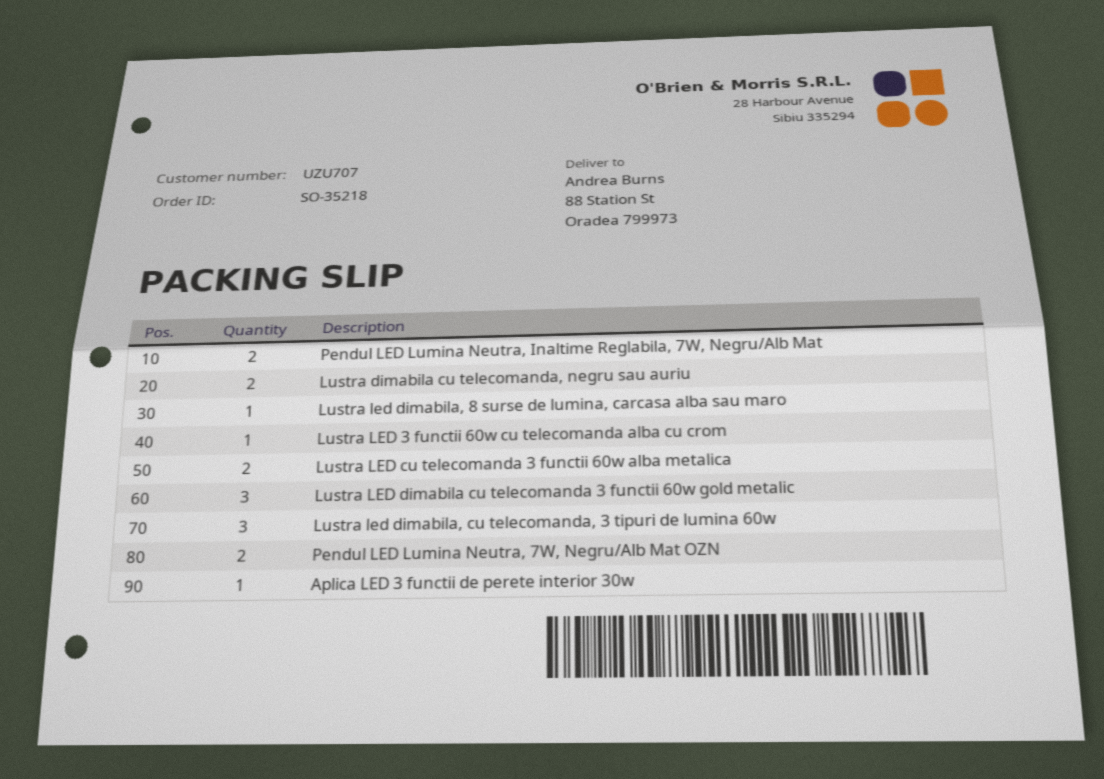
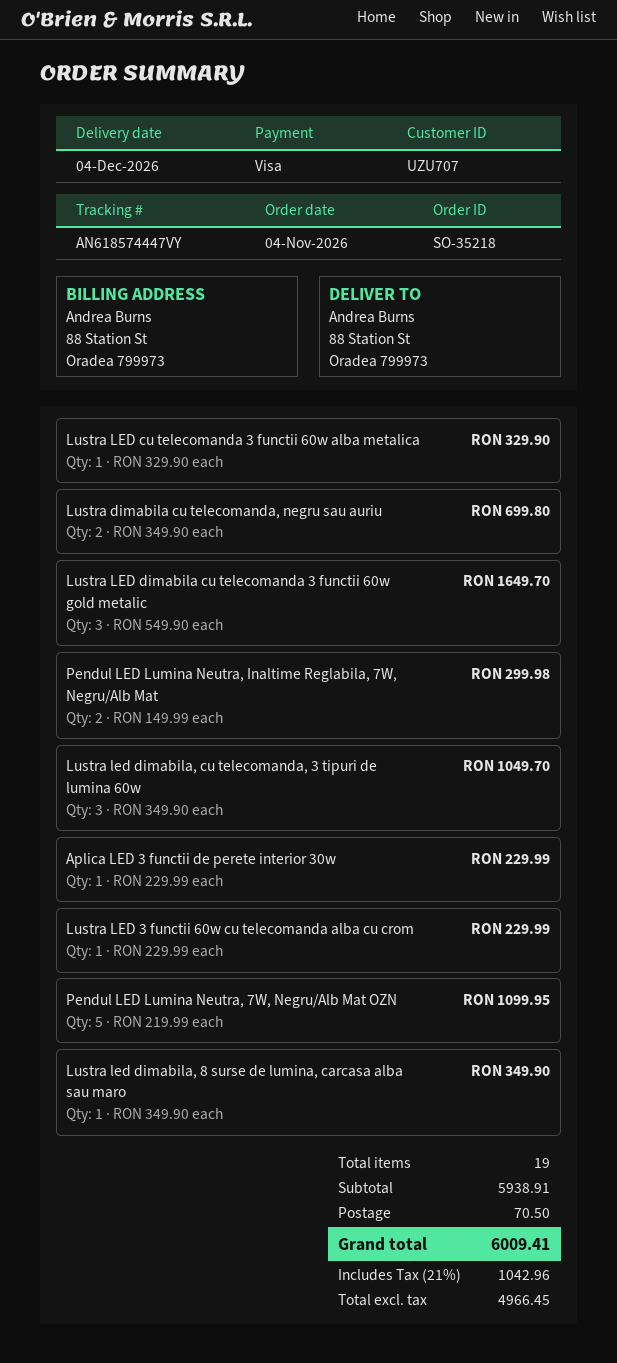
Lustra LED cu telecomanda 3 functii 60w alba metalica: 2 -> 1
Pendul LED Lumina Neutra, 7W, Negru/Alb Mat OZN: 2 -> 5

